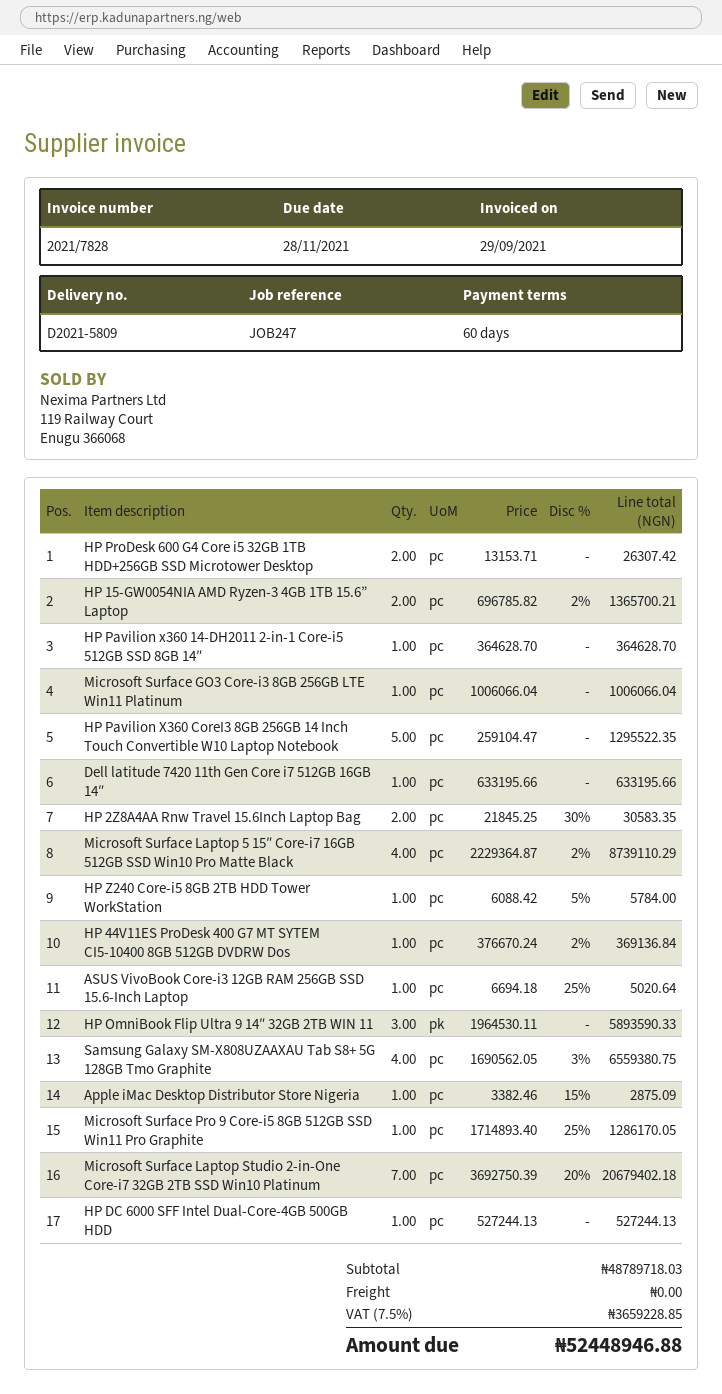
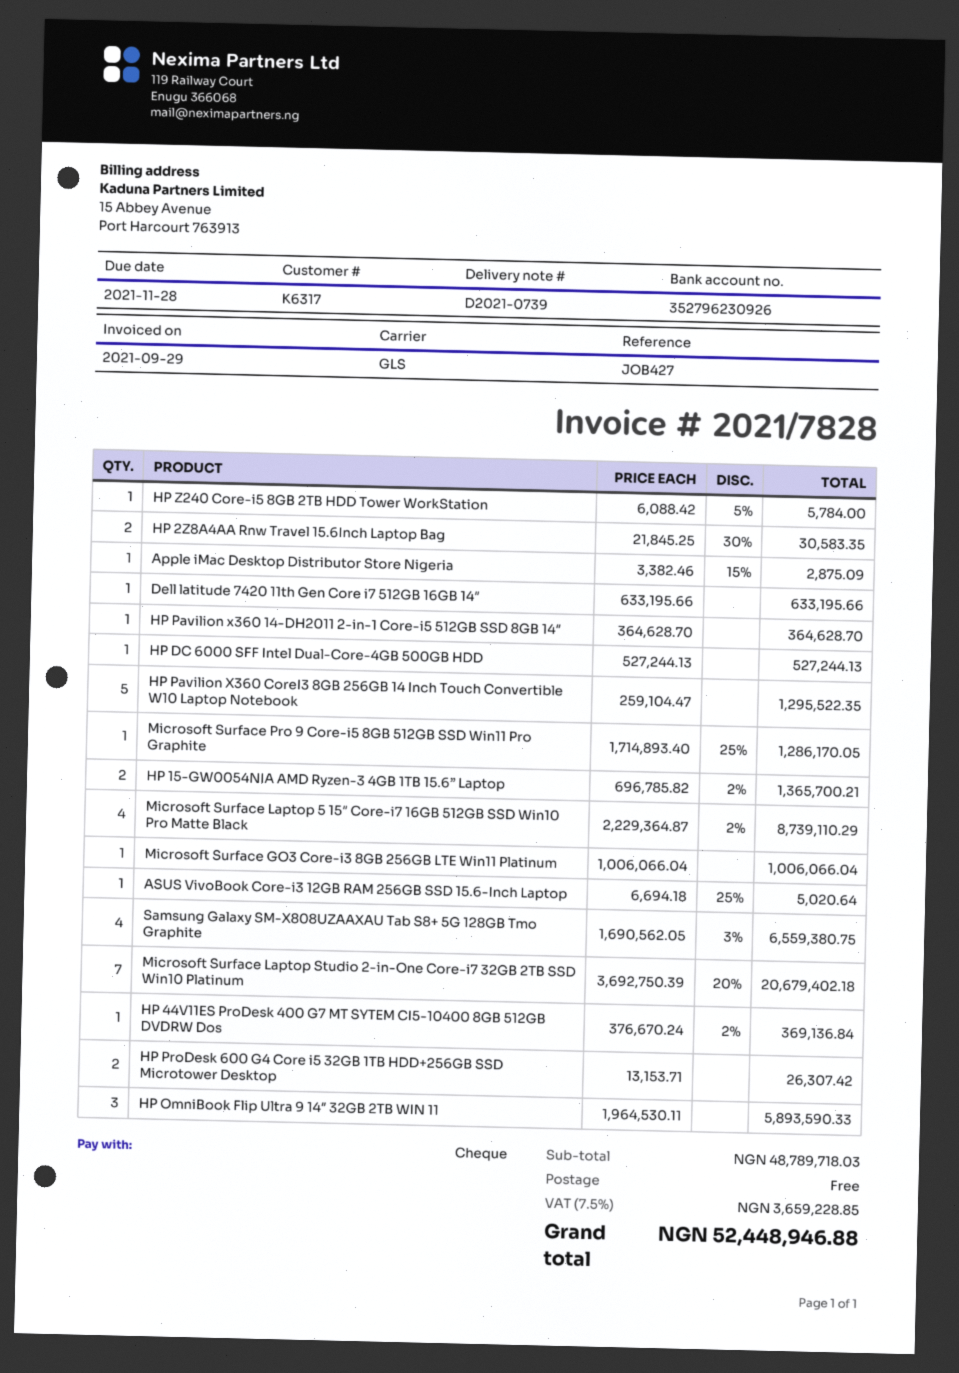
delivery note number: D2021-5809 -> D2021-0739
reference: JOB247 -> JOB427

